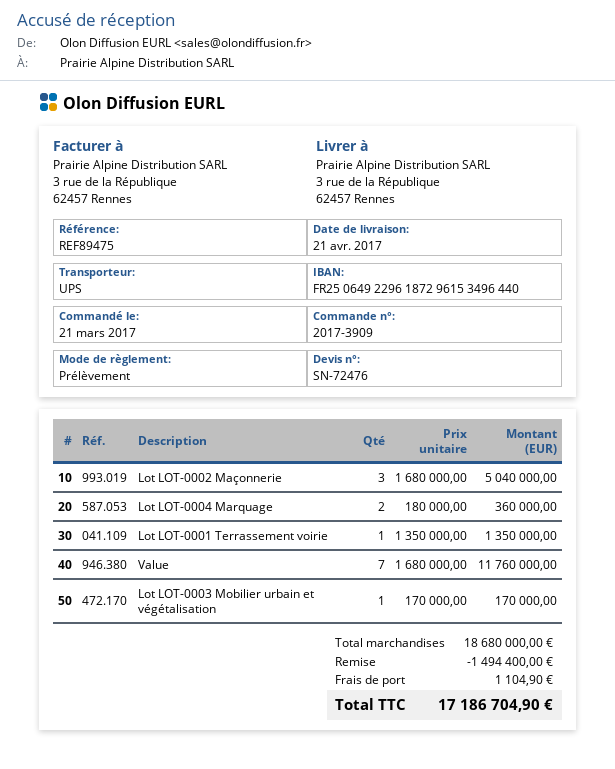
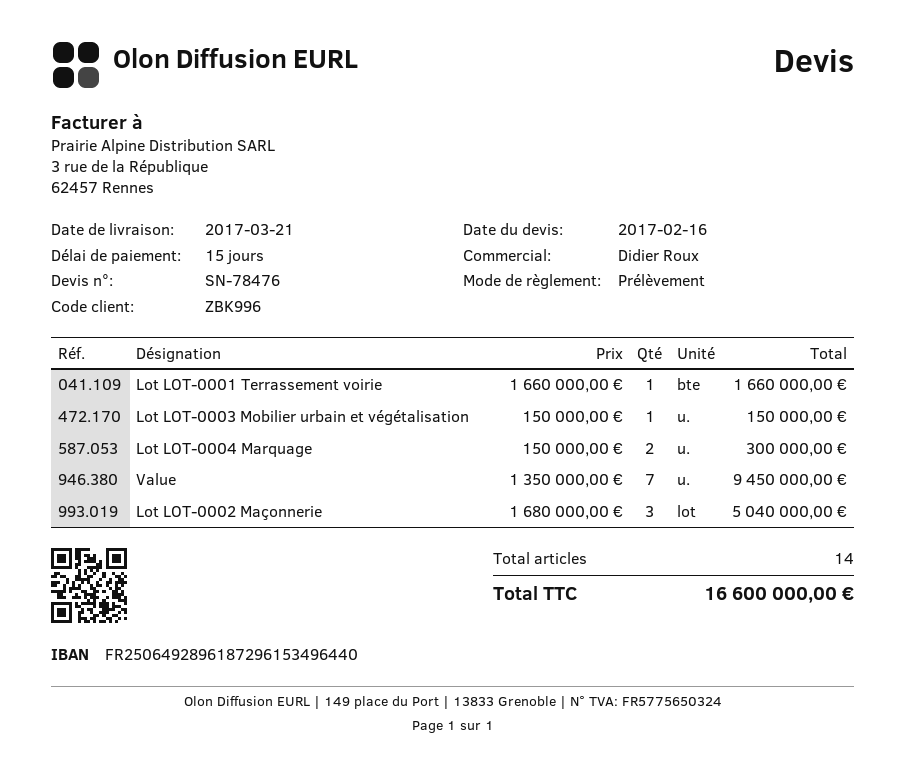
quote number: SN-72476 -> SN-78476
delivery date: 2017-04-21 -> 2017-03-21
bank account: FR2506492296187296153496440 -> FR2506492896187296153496440
Lot LOT-0004 Marquage: 2 x 180000.00 = 360000.00 -> 2 x 150000.00 = 300000.00
Lot LOT-0001 Terrassement voirie: 1 x 1350000.00 = 1350000.00 -> 1 x 1660000.00 = 1660000.00
Value: 7 x 1680000.00 = 11760000.00 -> 7 x 1350000.00 = 9450000.00
Lot LOT-0003 Mobilier urbain et végétalisation: 1 x 170000.00 = 170000.00 -> 1 x 150000.00 = 150000.00
discount: 1494400.00 -> none
shipping: 1104.90 -> none
total: 17186704.90 -> 16600000.00

